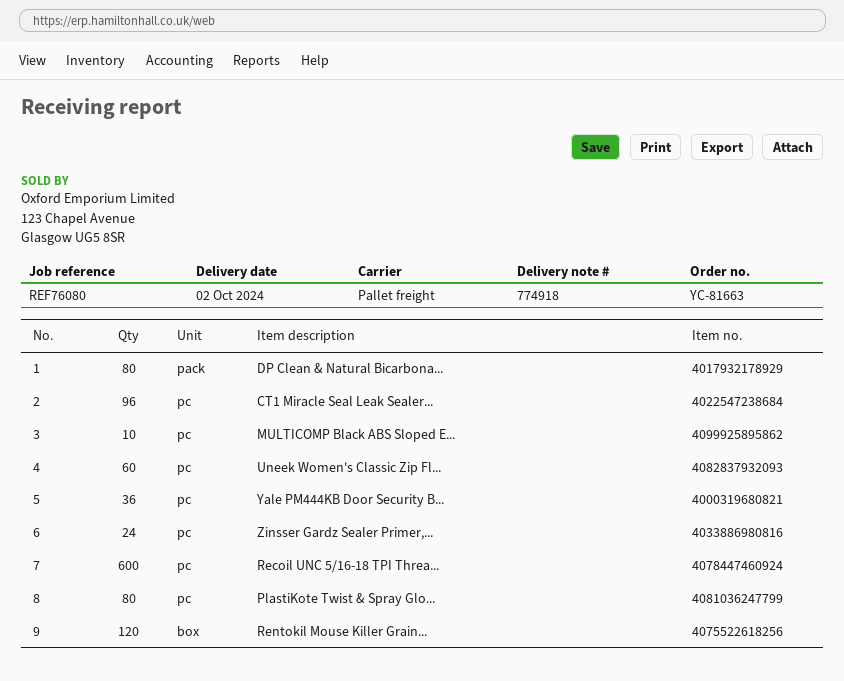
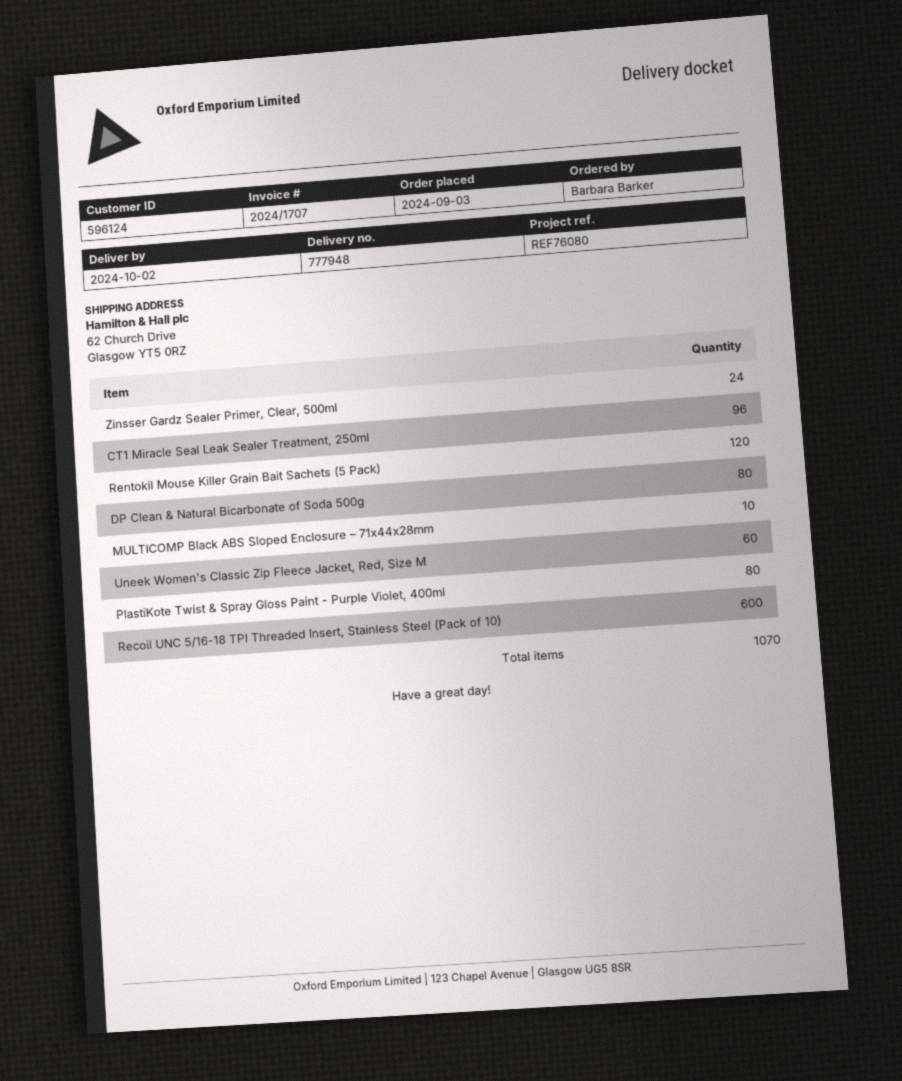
delivery note number: 774918 -> 777948
Yale PM444KB Door Security B...: 36 -> none

